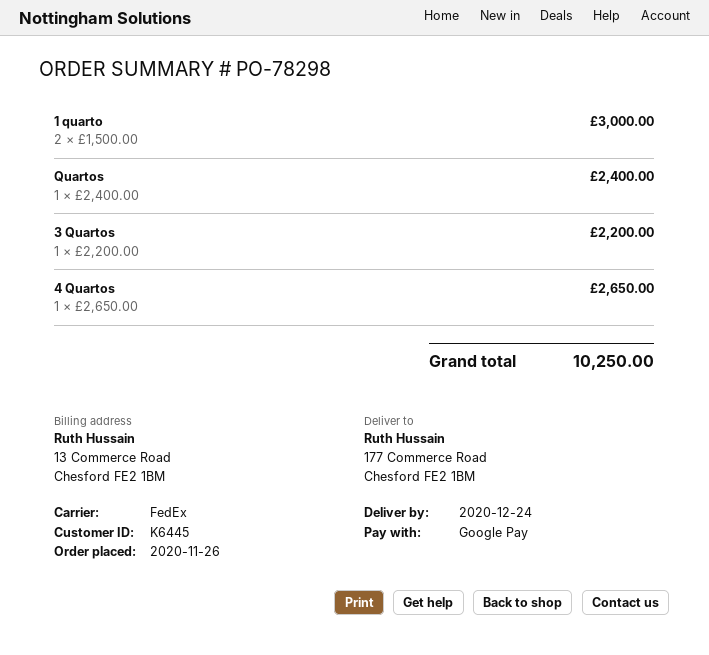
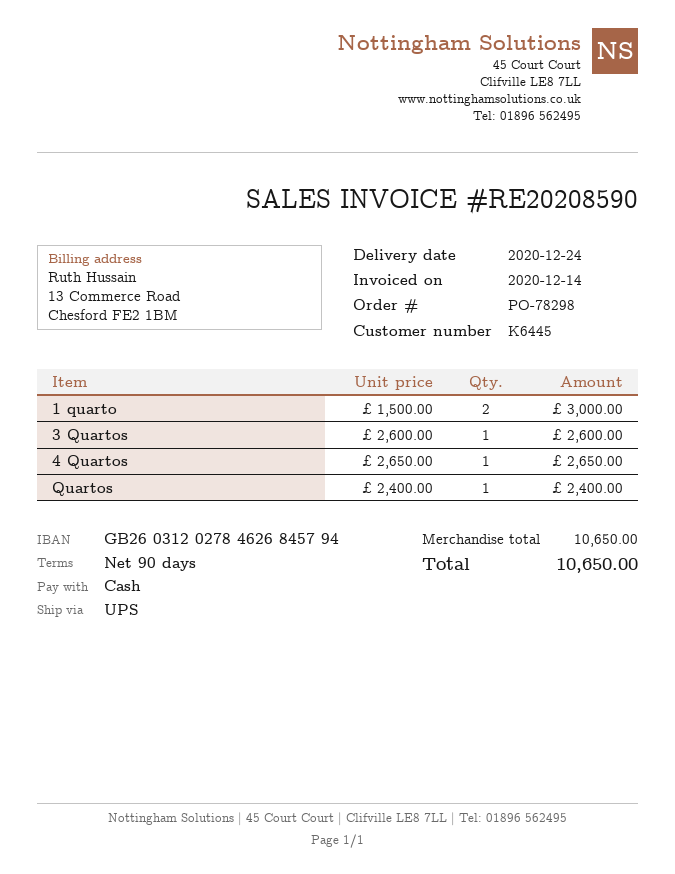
payment method: Google Pay -> cash
shipping method: FedEx -> UPS
3 Quartos: 1 x 2200.00 = 2200.00 -> 1 x 2600.00 = 2600.00
total: 10250.00 -> 10650.00

